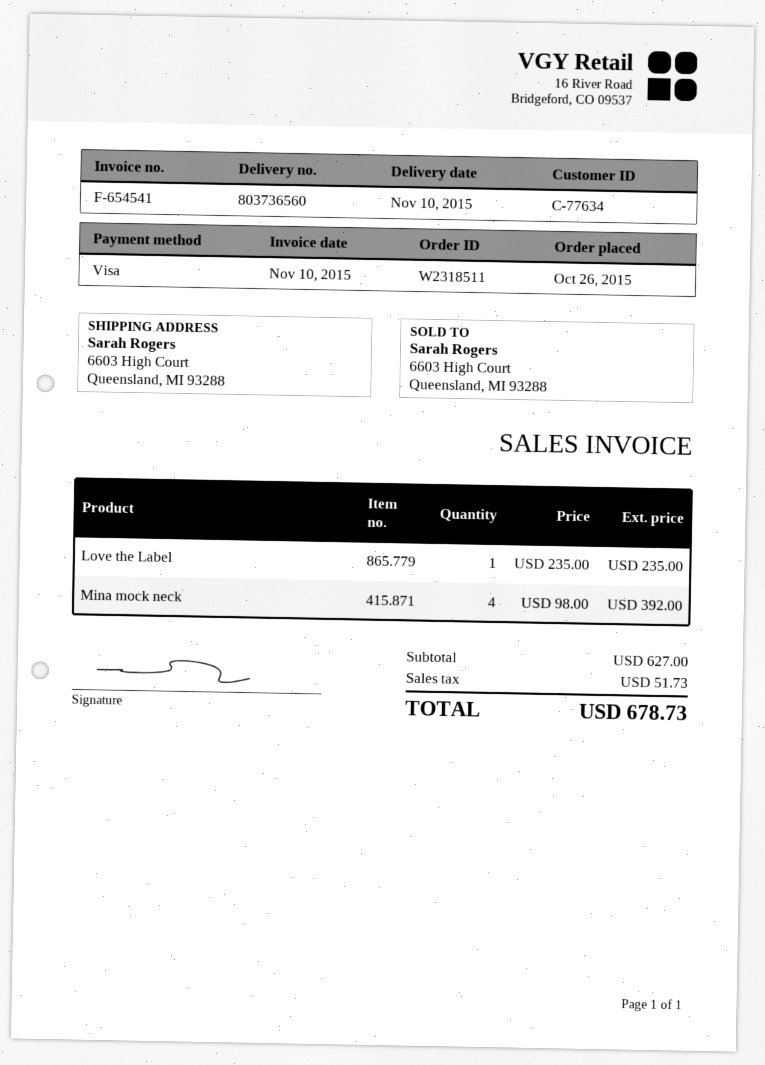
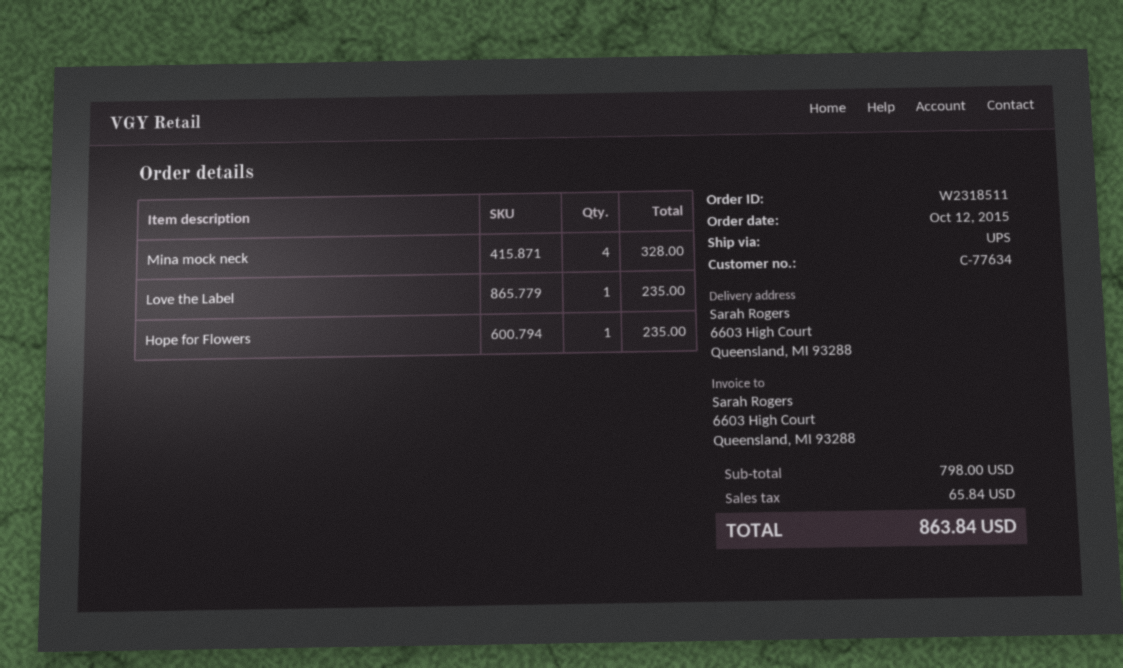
order date: 2015-10-26 -> 2015-10-12
Mina mock neck: 4 for 392.00 -> 4 for 328.00
Hope for Flowers: none -> 1 for 235.00
subtotal: 627.00 -> 798.00
tax: 51.73 -> 65.84
total: 678.73 -> 863.84

